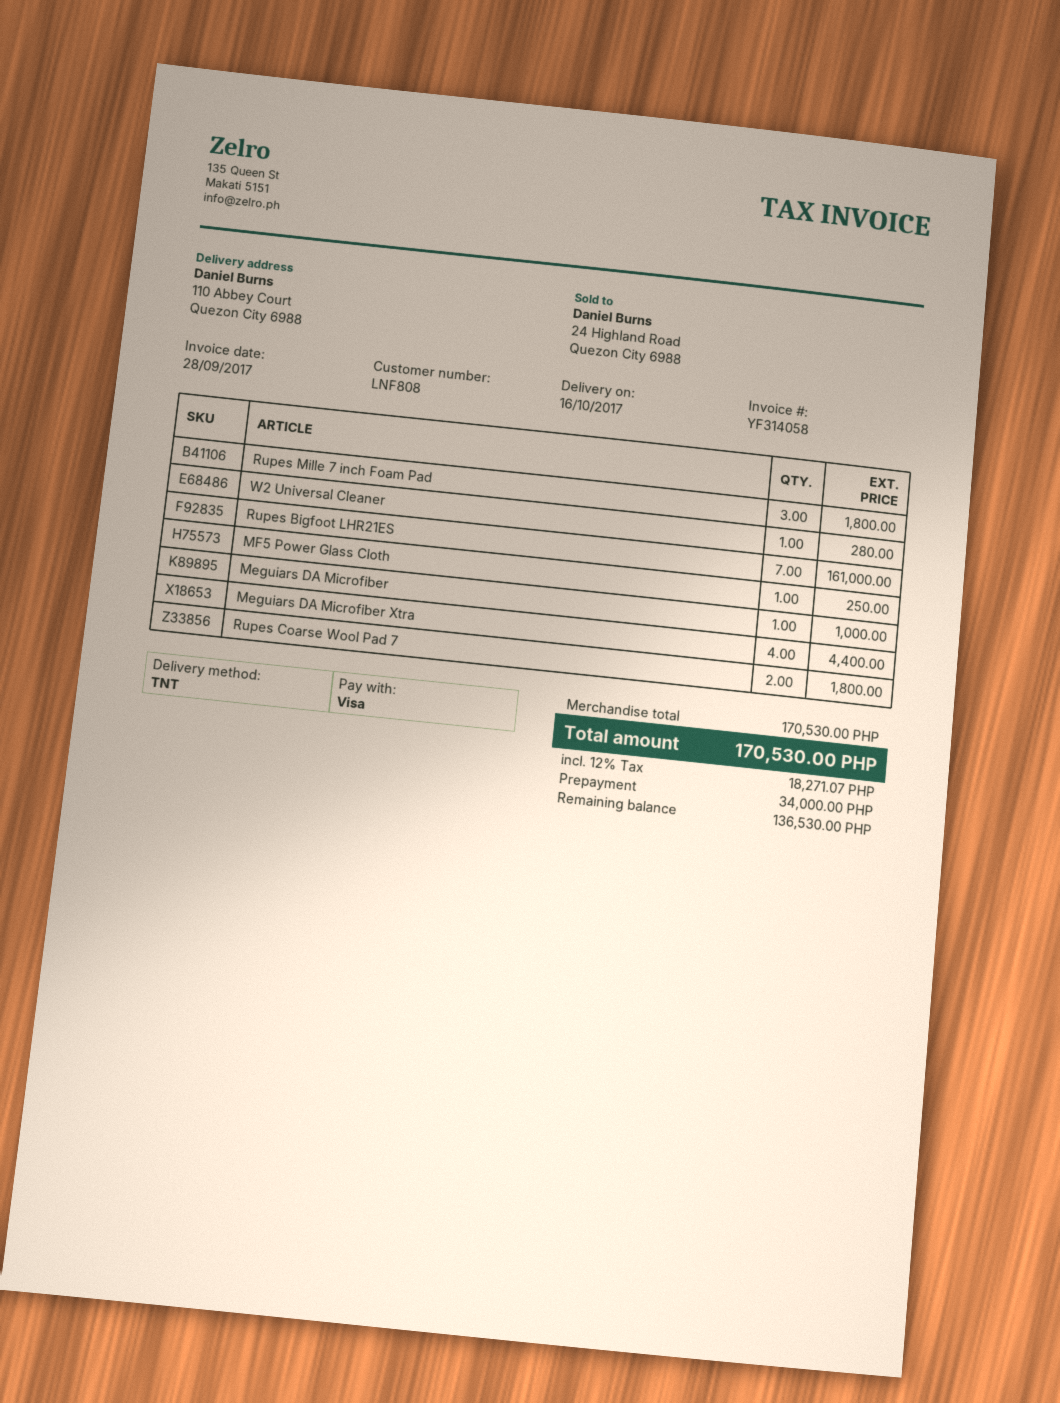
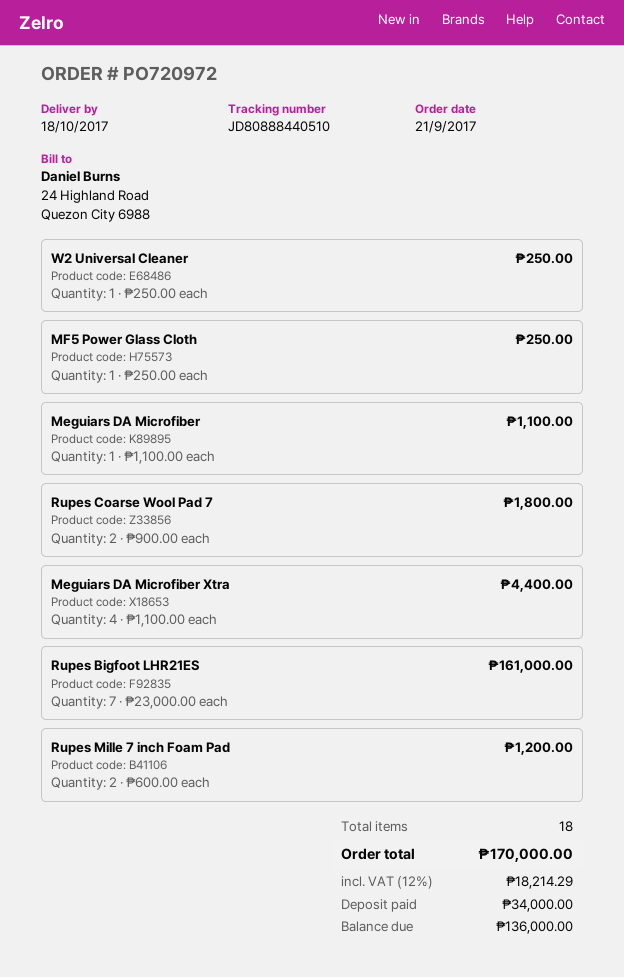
delivery date: 2017-10-16 -> 2017-10-18
Rupes Mille 7 inch Foam Pad: 3 for 1800.00 -> 2 for 1200.00
W2 Universal Cleaner: 1 for 280.00 -> 1 for 250.00
Meguiars DA Microfiber: 1 for 1000.00 -> 1 for 1100.00
tax: 12% = 18271.07 -> 12% = 18214.29
total: 170530.00 -> 170000.00
balance: 136530.00 -> 136000.00

